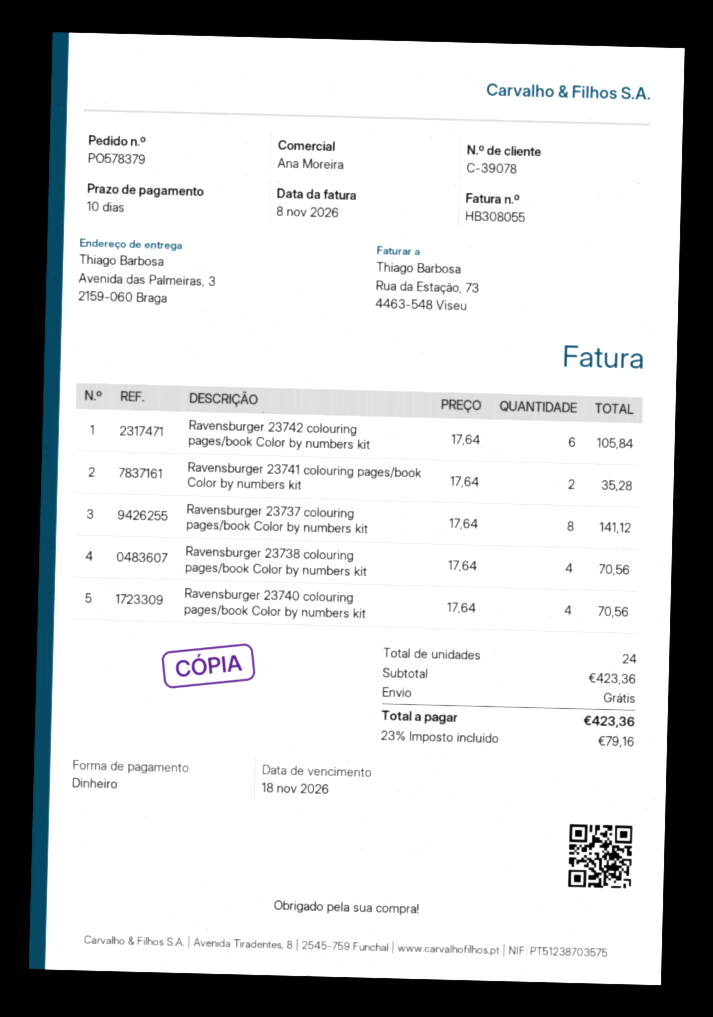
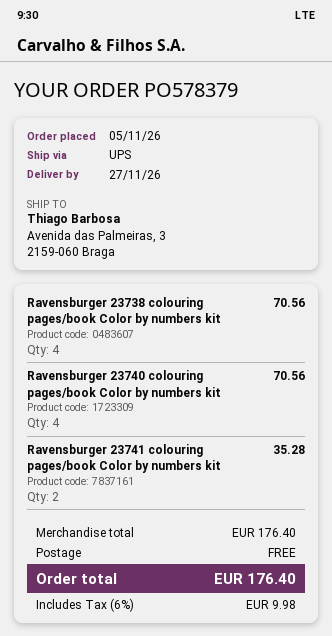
Ravensburger 23742 colouring pages/book Color by numbers kit: 6 for 105.84 -> none
Ravensburger 23737 colouring pages/book Color by numbers kit: 8 for 141.12 -> none
subtotal: 423.36 -> 176.40
tax: 23% = 79.16 -> 6% = 9.98
total: 423.36 -> 176.40

